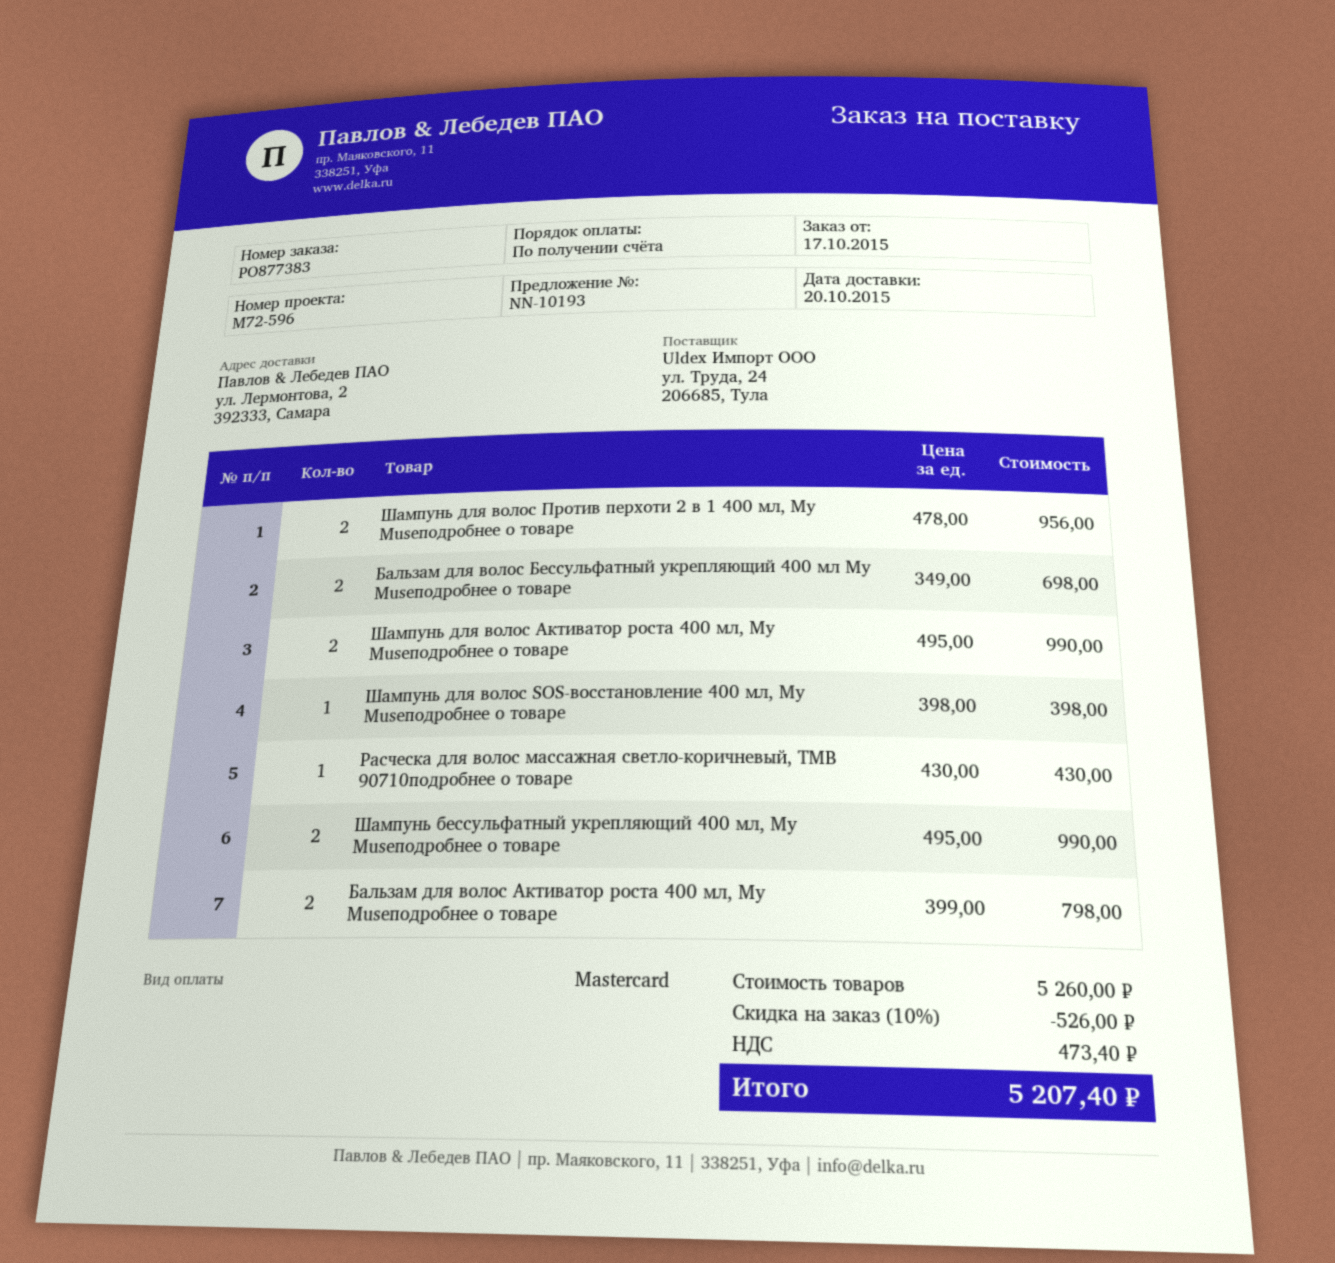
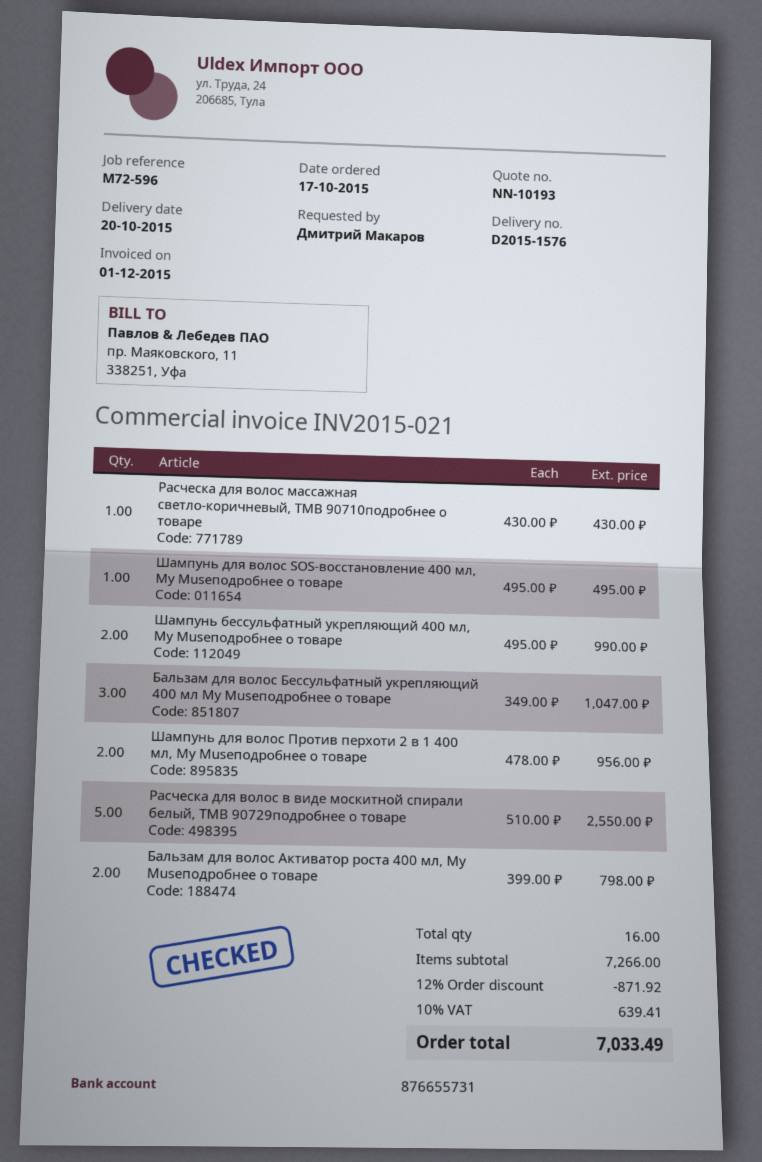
Бальзам для волос Бессульфатный укрепляющий 400 мл My Museподробнее о товаре: 2 x 349.00 = 698.00 -> 3 x 349.00 = 1047.00
Шампунь для волос Активатор роста 400 мл, My Museподробнее о товаре: 2 x 495.00 = 990.00 -> none
Шампунь для волос SOS-восстановление 400 мл, My Museподробнее о товаре: 1 x 398.00 = 398.00 -> 1 x 495.00 = 495.00
Расческа для волос в виде москитной спирали белый, ТМВ 90729подробнее о товаре: none -> 5 x 510.00 = 2550.00
subtotal: 5260.00 -> 7266.00
discount: 10% = 526.00 -> 12% = 871.92
tax: 473.40 -> 639.41
total: 5207.40 -> 7033.49

